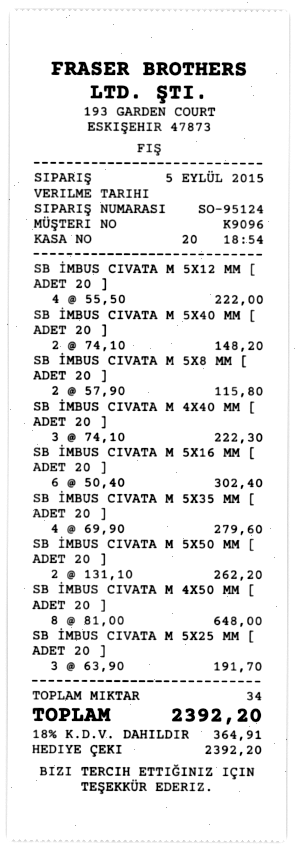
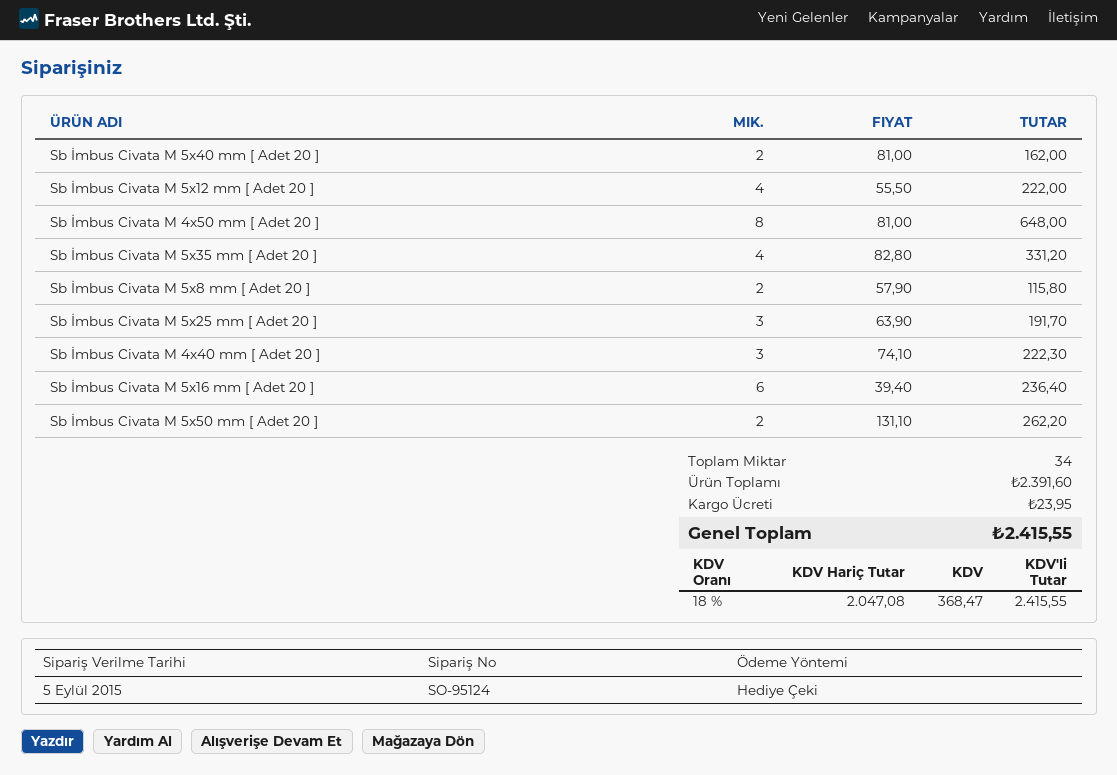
SB İMBUS CIVATA M 5X40 MM [ ADET 20 ]: 2 x 74.10 = 148.20 -> 2 x 81.00 = 162.00
SB İMBUS CIVATA M 5X16 MM [ ADET 20 ]: 6 x 50.40 = 302.40 -> 6 x 39.40 = 236.40
SB İMBUS CIVATA M 5X35 MM [ ADET 20 ]: 4 x 69.90 = 279.60 -> 4 x 82.80 = 331.20
shipping: none -> 23.95
tax: 18% = 364.91 -> 18% = 368.47
total: 2392.20 -> 2415.55

